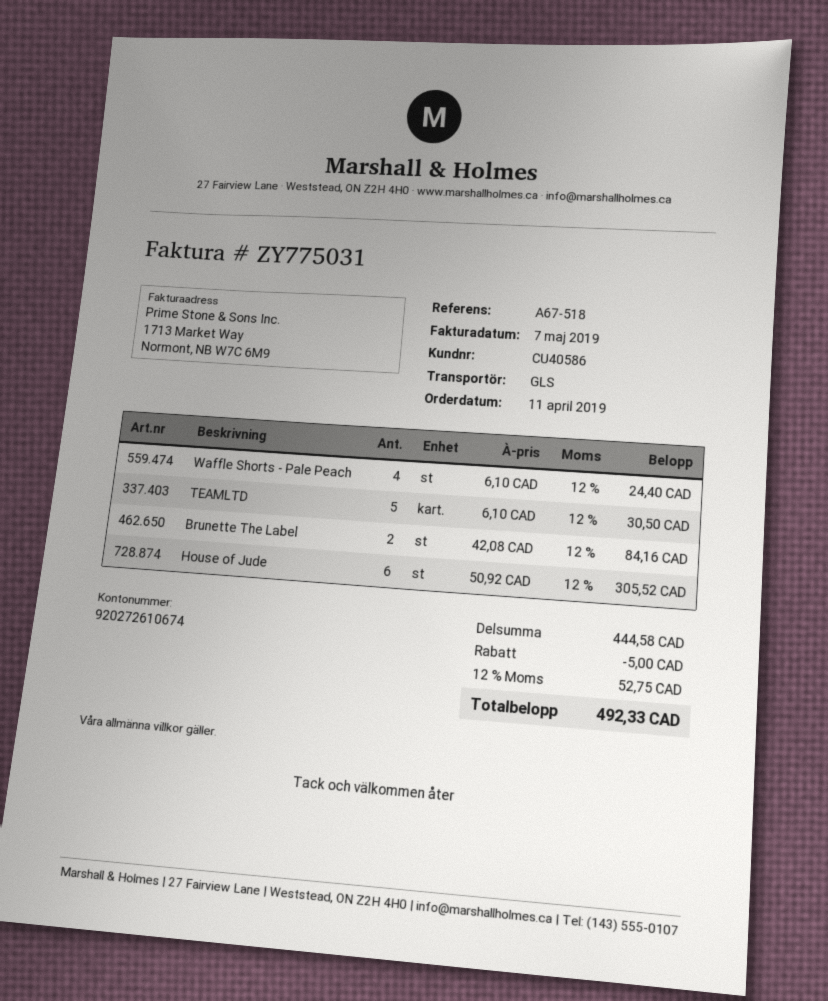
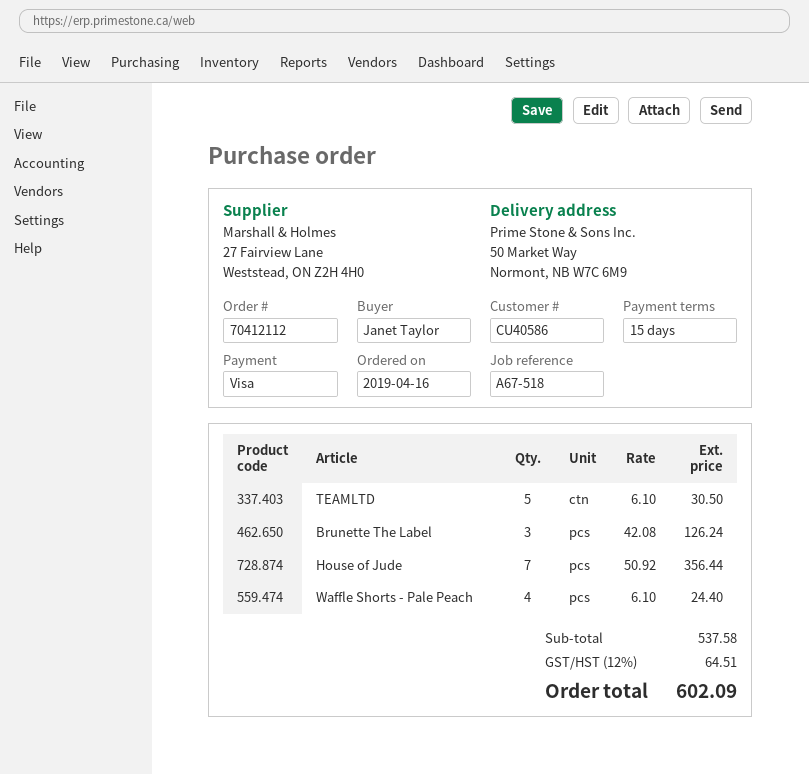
order date: 2019-04-11 -> 2019-04-16
Brunette The Label: 2 x 42.08 = 84.16 -> 3 x 42.08 = 126.24
House of Jude: 6 x 50.92 = 305.52 -> 7 x 50.92 = 356.44
subtotal: 444.58 -> 537.58
discount: 5.00 -> none
tax: 12% = 52.75 -> 12% = 64.51
total: 492.33 -> 602.09

